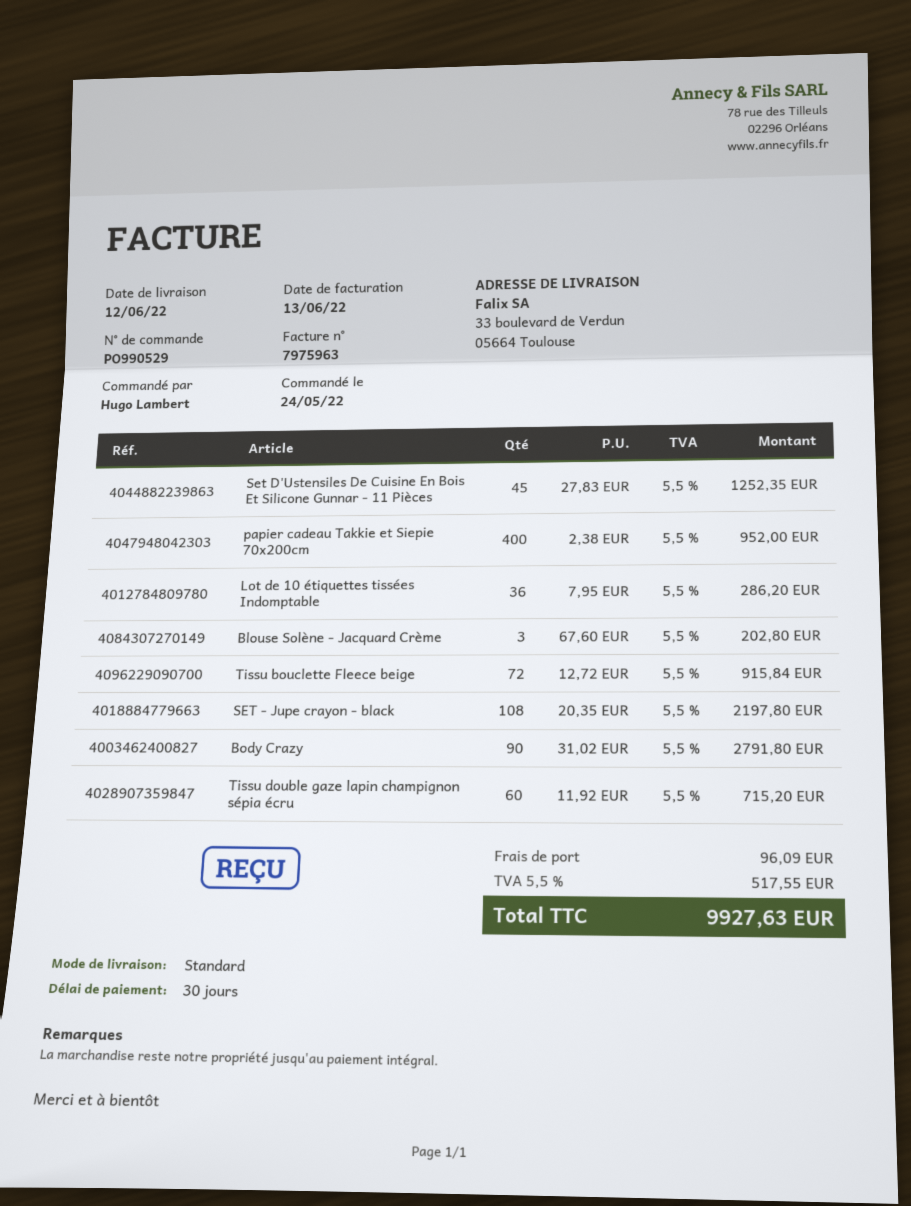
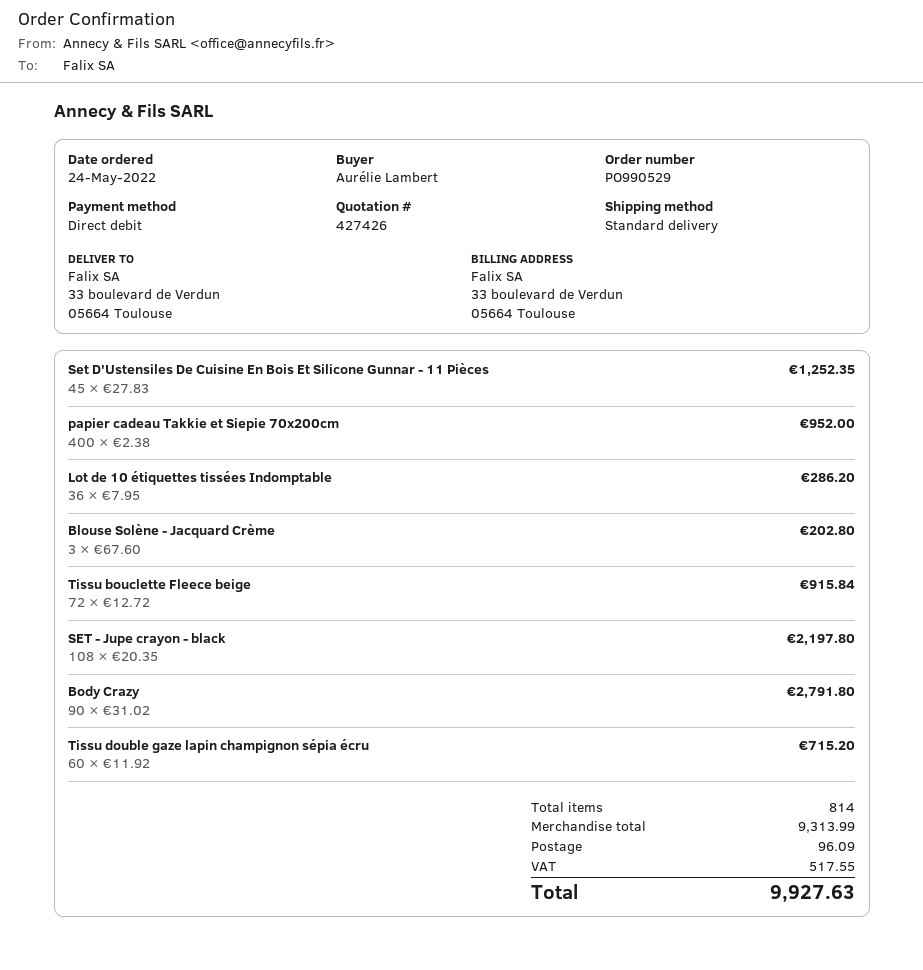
ordered by: Hugo Lambert -> Aurélie Lambert

